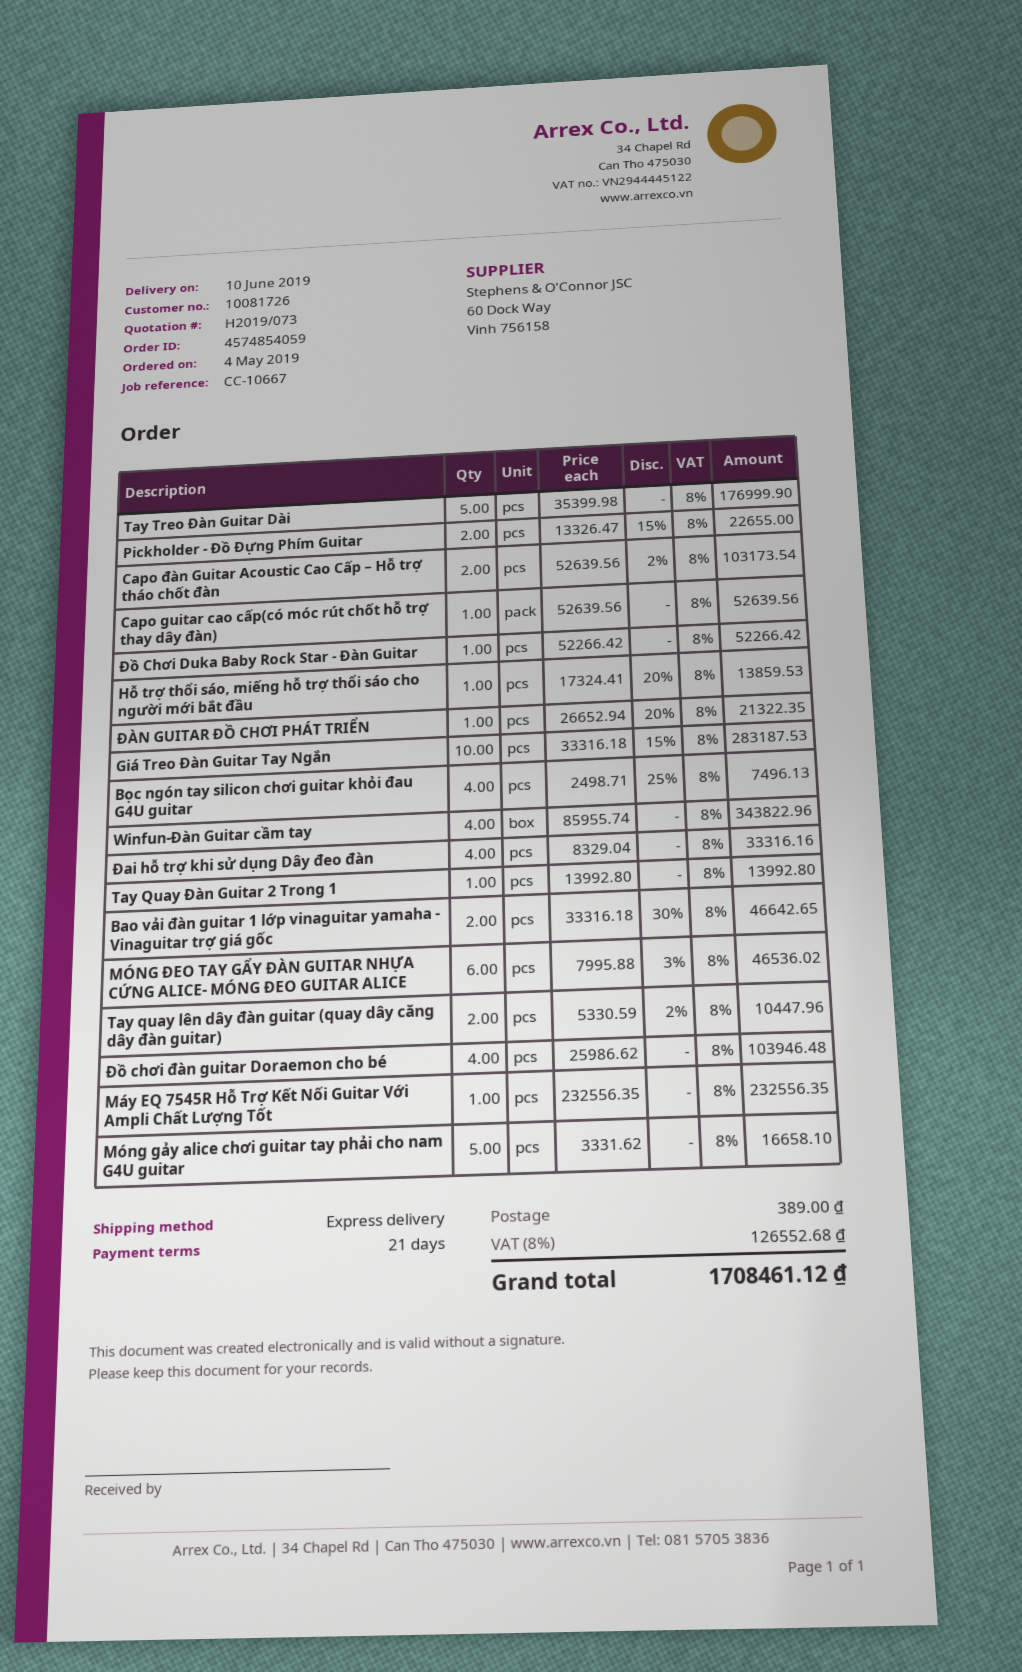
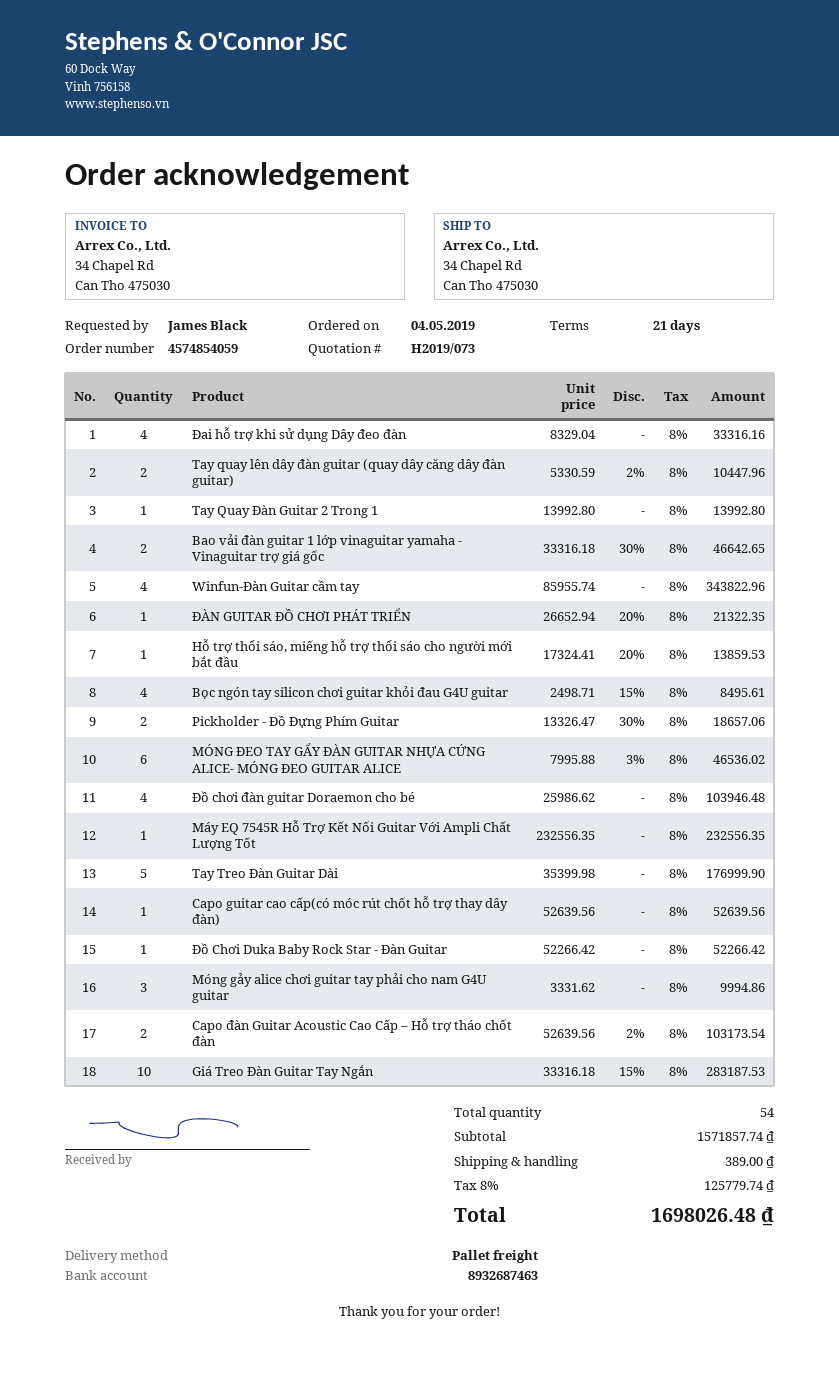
shipping method: express -> pallet freight
Pickholder - Đồ Đựng Phím Guitar: 2 x 13326.47 - 15% = 22655.00 -> 2 x 13326.47 - 30% = 18657.06
Bọc ngón tay silicon chơi guitar khỏi đau G4U guitar: 4 x 2498.71 - 25% = 7496.13 -> 4 x 2498.71 - 15% = 8495.61
Móng gảy alice chơi guitar tay phải cho nam G4U guitar: 5 x 3331.62 = 16658.10 -> 3 x 3331.62 = 9994.86
tax: 8% = 126552.68 -> 8% = 125779.74
total: 1708461.12 -> 1698026.48

